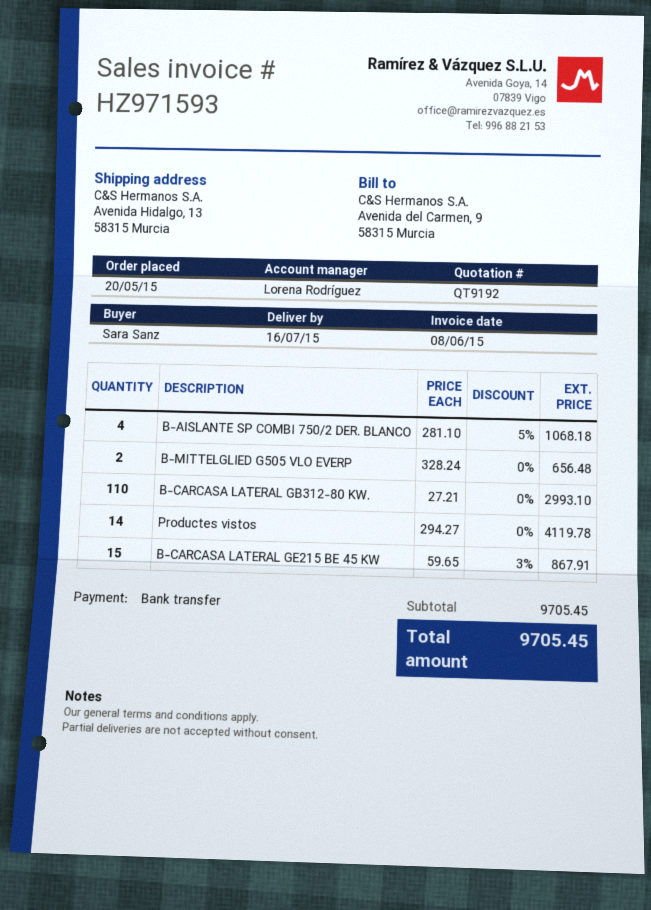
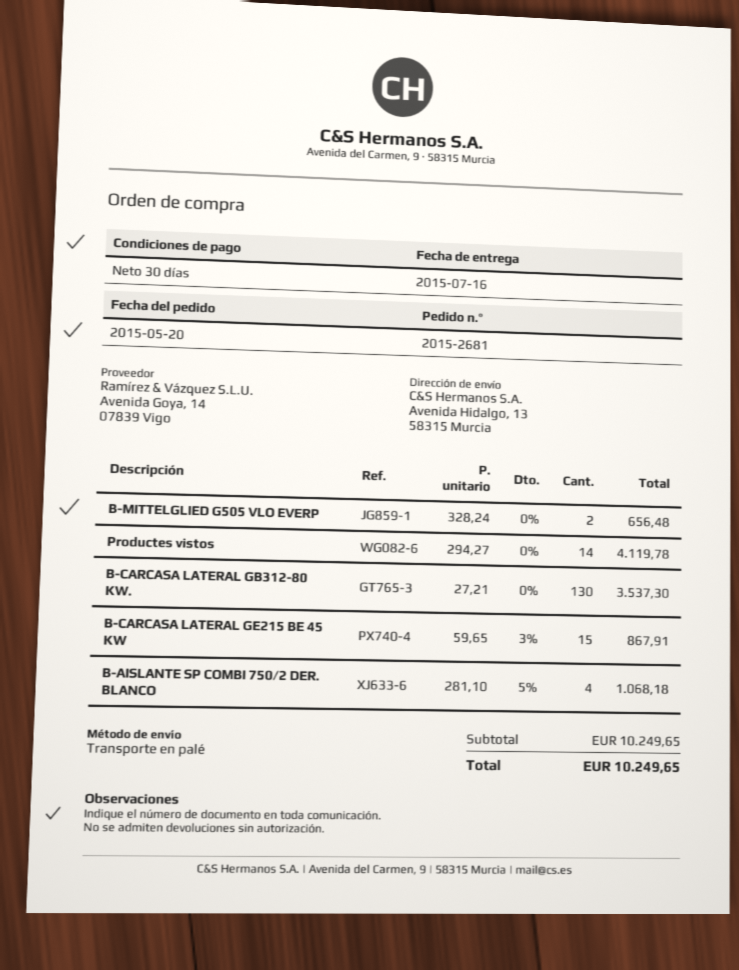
B-CARCASA LATERAL GB312-80 KW.: 110 x 27.21 = 2993.10 -> 130 x 27.21 = 3537.30
subtotal: 9705.45 -> 10249.65
total: 9705.45 -> 10249.65

